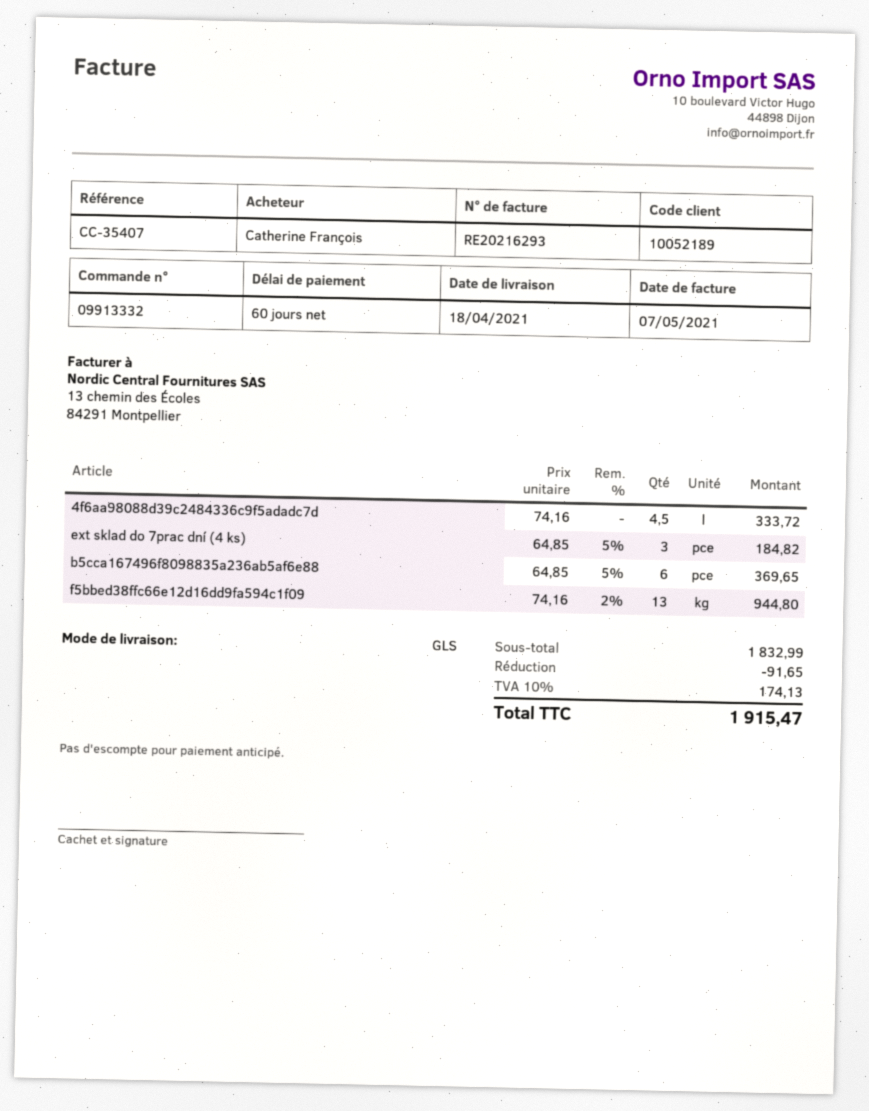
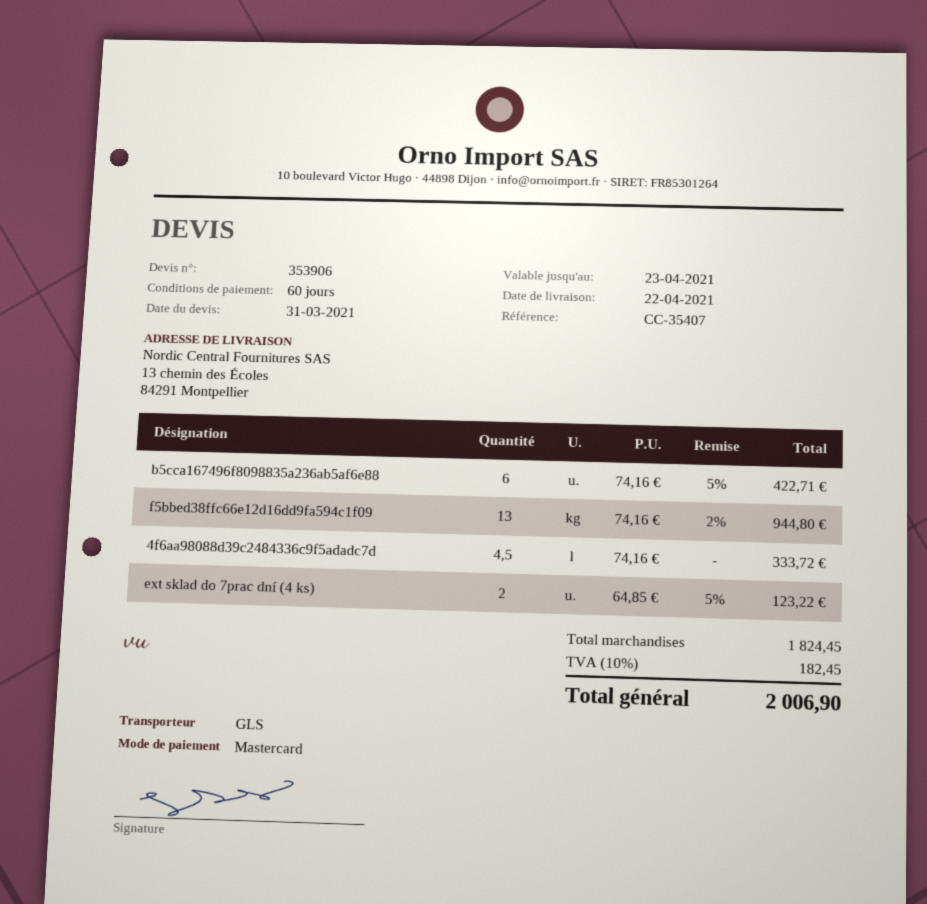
delivery date: 2021-04-18 -> 2021-04-22
ext sklad do 7prac dní (4 ks): 3 x 64.85 - 5% = 184.82 -> 2 x 64.85 - 5% = 123.22
b5cca167496f8098835a236ab5af6e88: 6 x 64.85 - 5% = 369.65 -> 6 x 74.16 - 5% = 422.71
subtotal: 1832.99 -> 1824.45
discount: 91.65 -> none
tax: 10% = 174.13 -> 10% = 182.45
total: 1915.47 -> 2006.90

